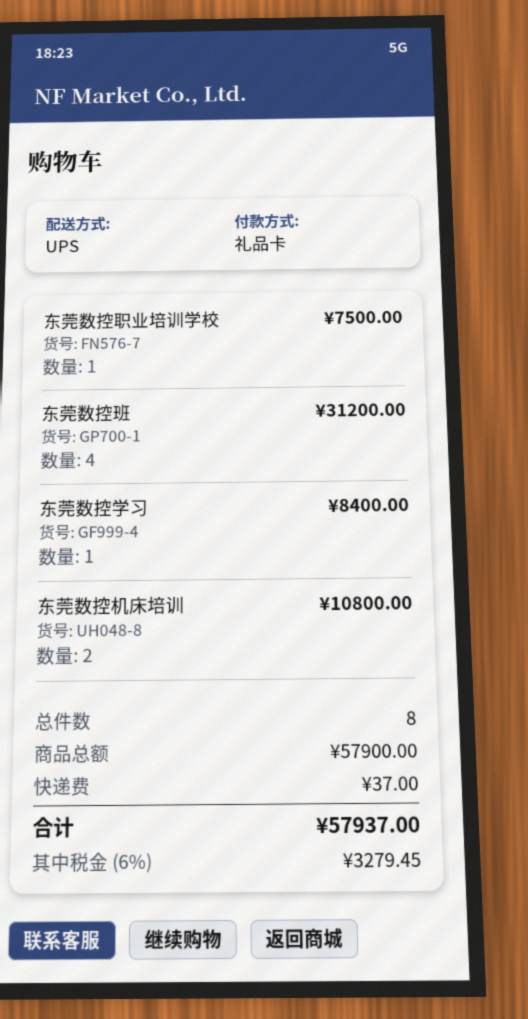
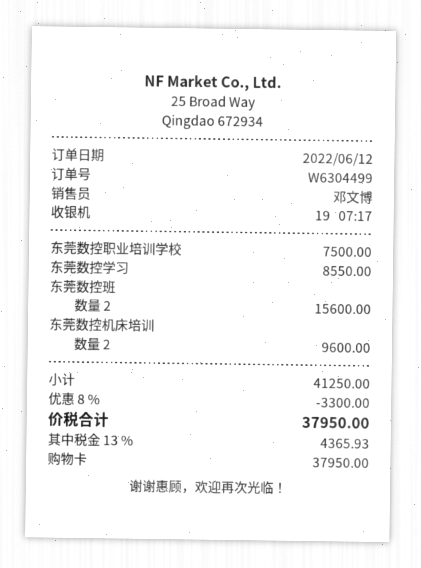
东莞数控班: 4 for 31200.00 -> 2 for 15600.00
东莞数控学习: 1 for 8400.00 -> 1 for 8550.00
东莞数控机床培训: 2 for 10800.00 -> 2 for 9600.00
subtotal: 57900.00 -> 41250.00
discount: none -> 8% = 3300.00
shipping: 37.00 -> none
tax: 6% = 3279.45 -> 13% = 4365.93
total: 57937.00 -> 37950.00

